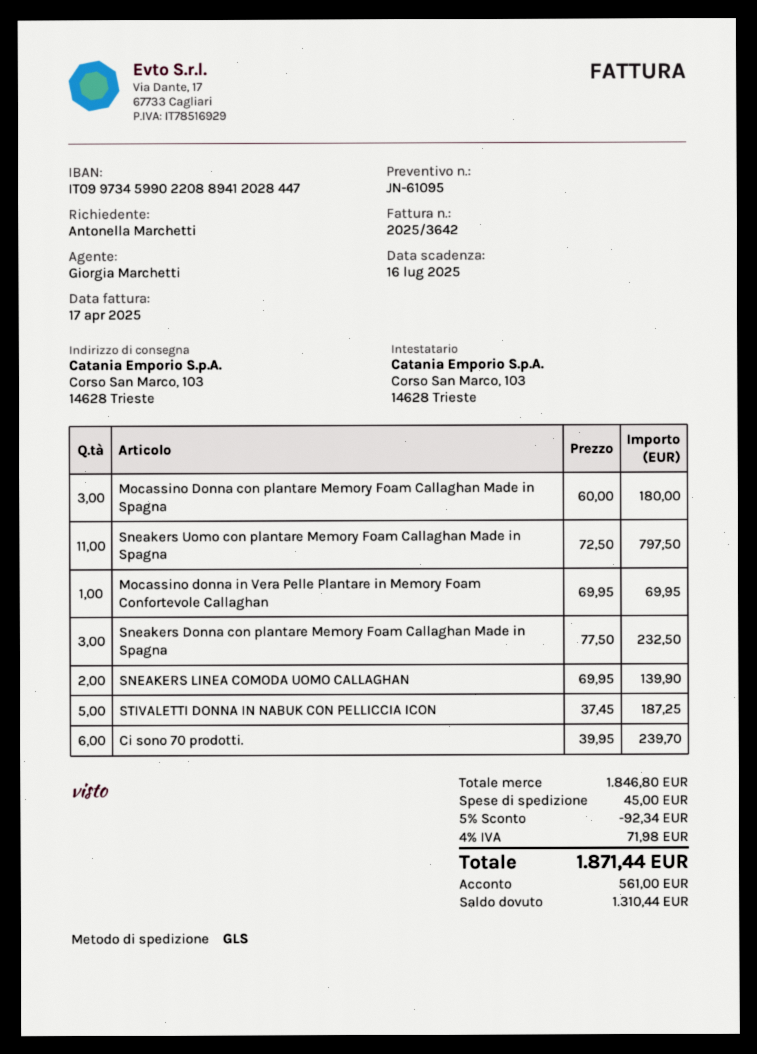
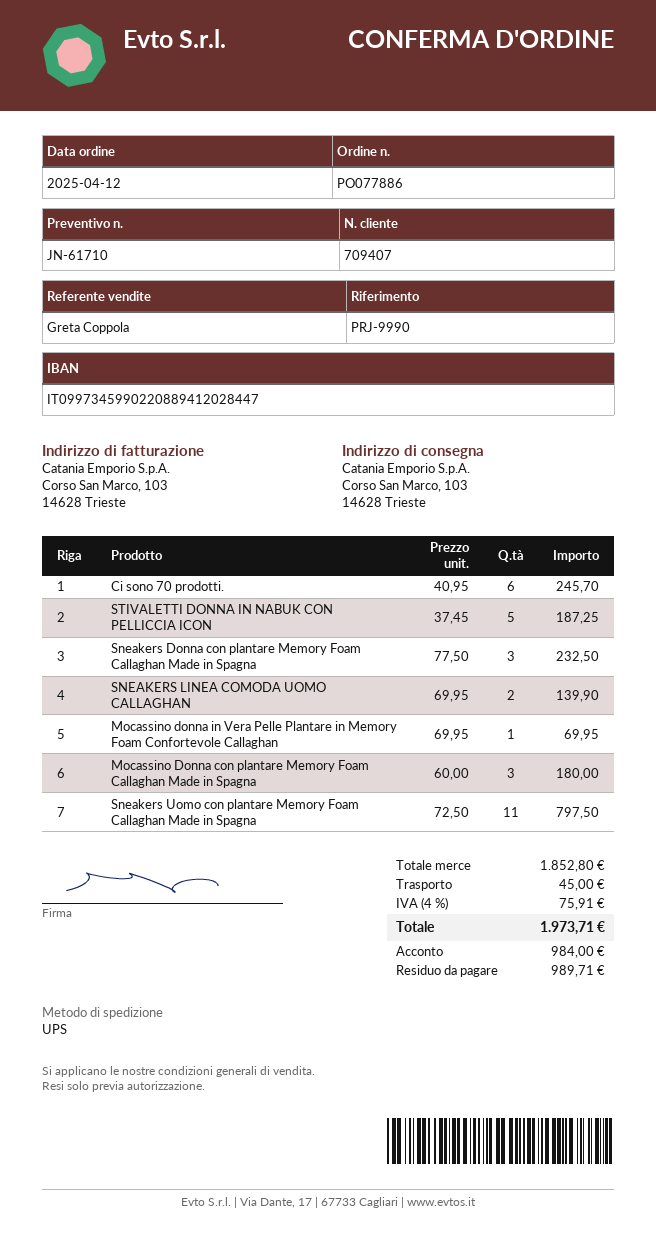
quote number: JN-61095 -> JN-61710
sales rep: Giorgia Marchetti -> Greta Coppola
shipping method: GLS -> UPS
Ci sono 70 prodotti.: 6 x 39.95 = 239.70 -> 6 x 40.95 = 245.70
subtotal: 1846.80 -> 1852.80
discount: 5% = 92.34 -> none
tax: 4% = 71.98 -> 4% = 75.91
total: 1871.44 -> 1973.71
deposit: 561.00 -> 984.00
balance: 1310.44 -> 989.71

